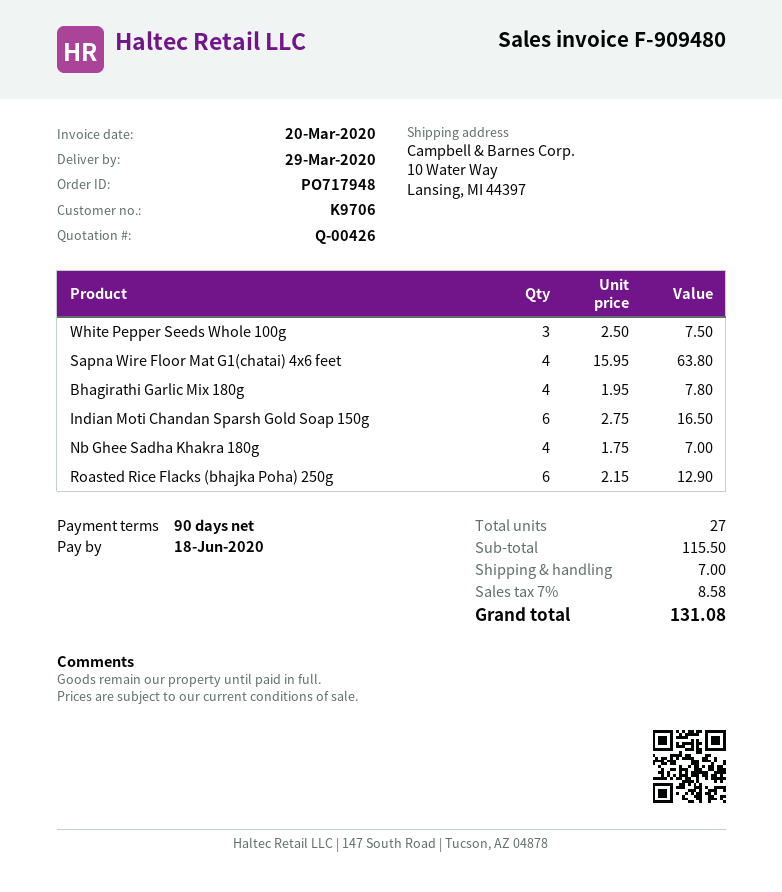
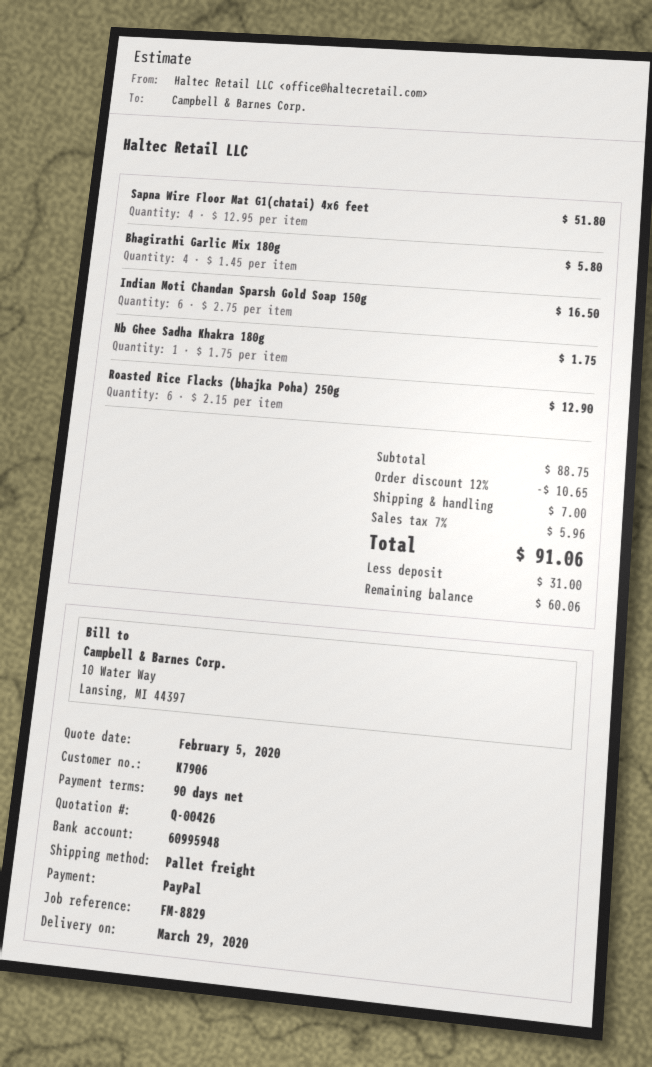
customer number: K9706 -> K7906
White Pepper Seeds Whole 100g: 3 x 2.50 = 7.50 -> none
Sapna Wire Floor Mat G1(chatai) 4x6 feet: 4 x 15.95 = 63.80 -> 4 x 12.95 = 51.80
Bhagirathi Garlic Mix 180g: 4 x 1.95 = 7.80 -> 4 x 1.45 = 5.80
Nb Ghee Sadha Khakra 180g: 4 x 1.75 = 7.00 -> 1 x 1.75 = 1.75
subtotal: 115.50 -> 88.75
discount: none -> 12% = 10.65
tax: 7% = 8.58 -> 7% = 5.96
total: 131.08 -> 91.06

